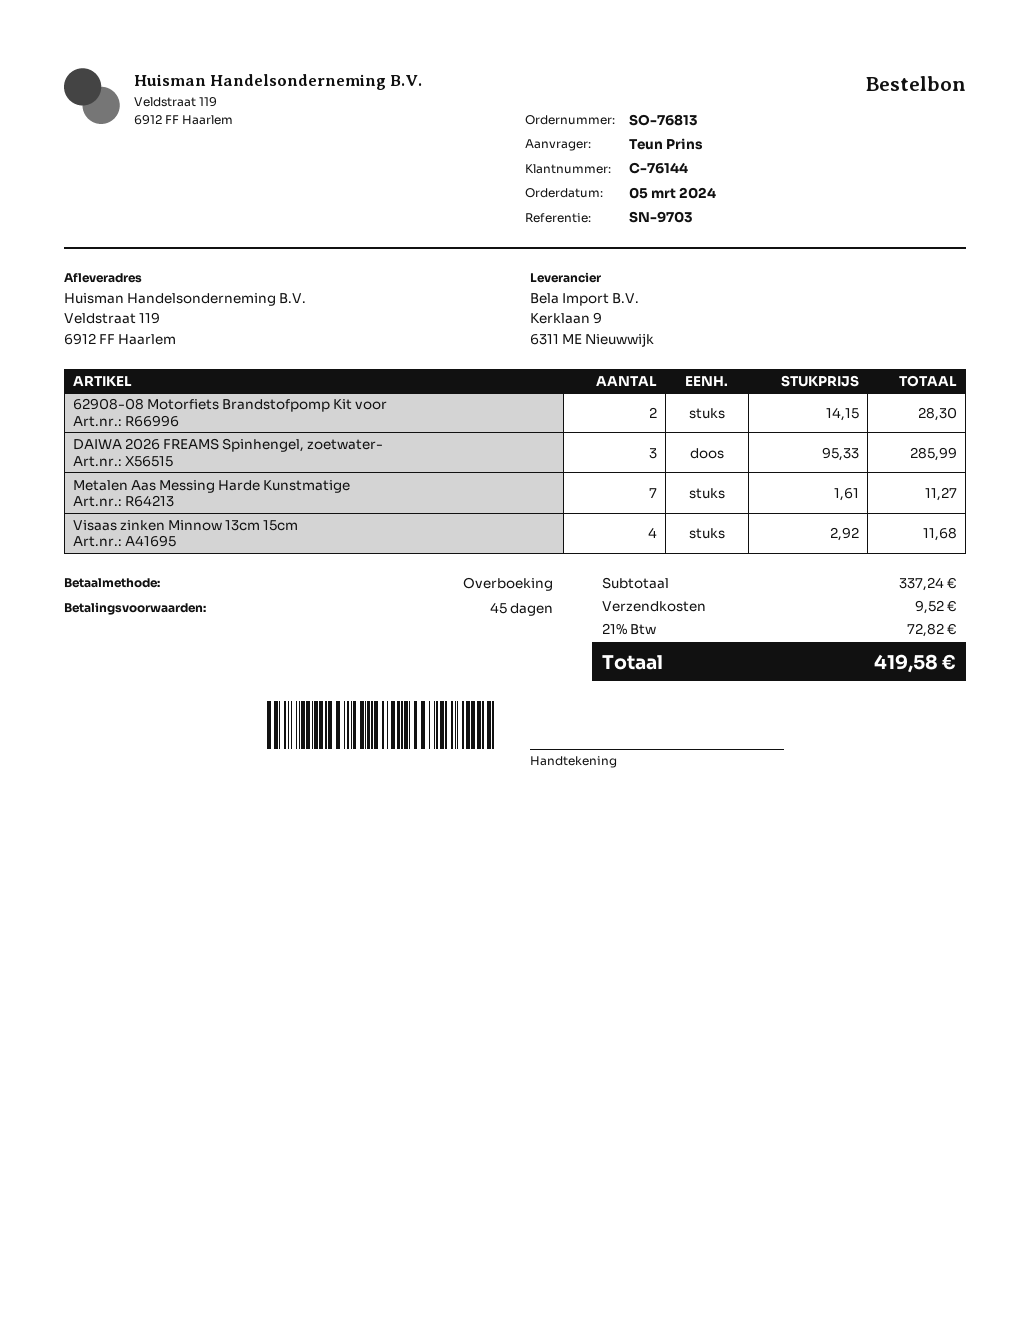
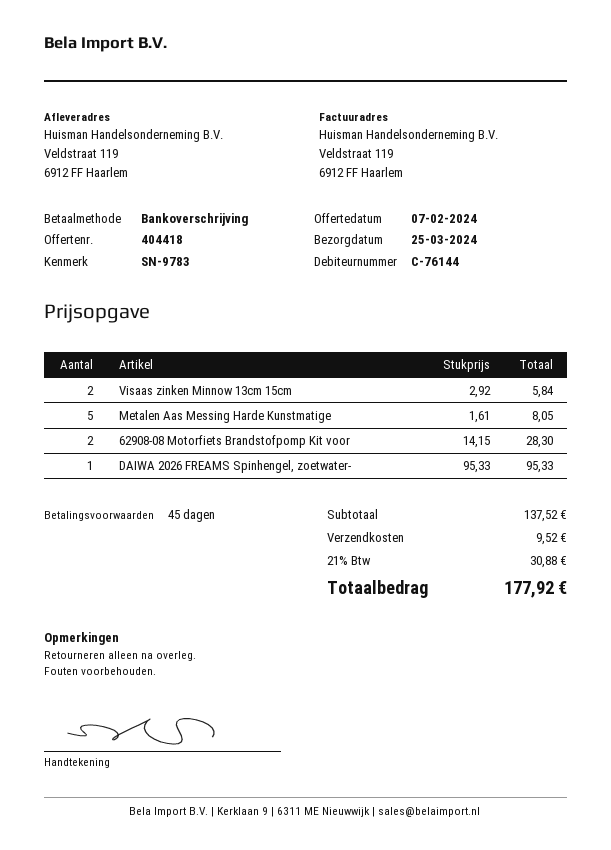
reference: SN-9703 -> SN-9783
DAIWA 2026 FREAMS Spinhengel, zoetwater-: 3 x 95.33 = 285.99 -> 1 x 95.33 = 95.33
Metalen Aas Messing Harde Kunstmatige: 7 x 1.61 = 11.27 -> 5 x 1.61 = 8.05
Visaas zinken Minnow 13cm 15cm: 4 x 2.92 = 11.68 -> 2 x 2.92 = 5.84
subtotal: 337.24 -> 137.52
tax: 21% = 72.82 -> 21% = 30.88
total: 419.58 -> 177.92

